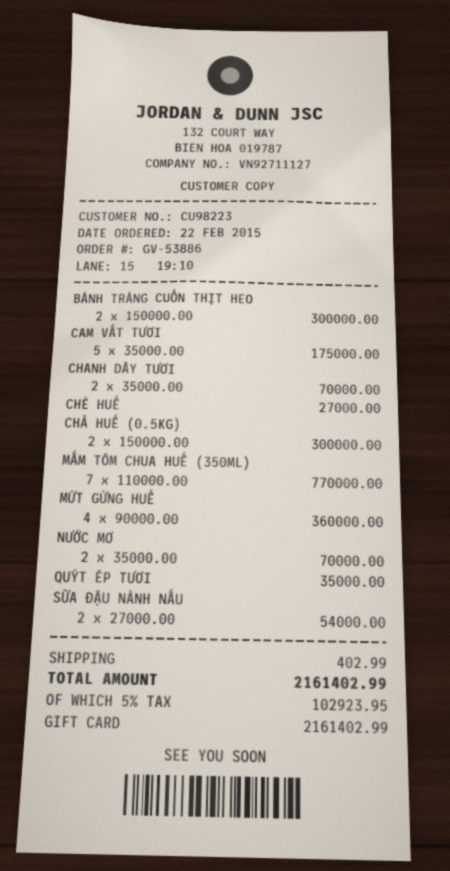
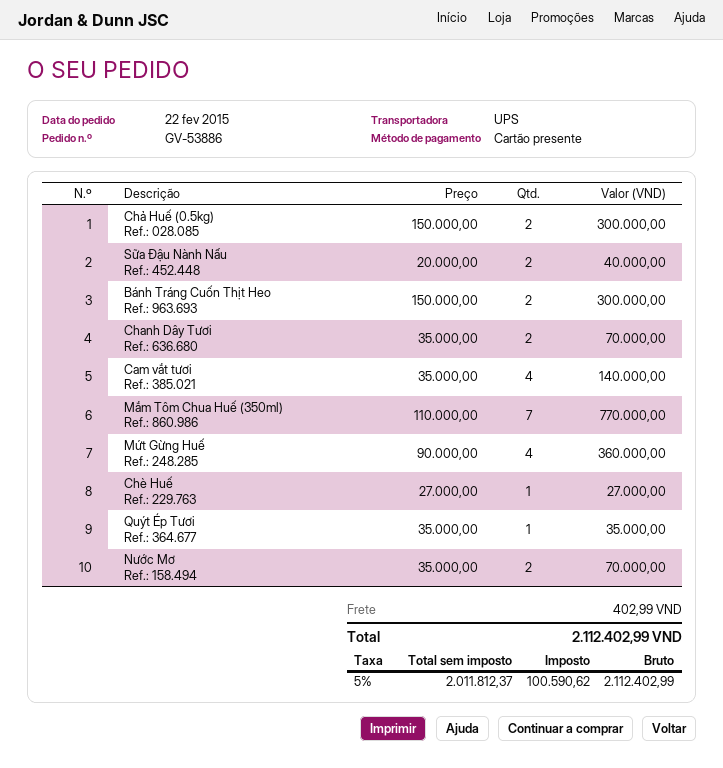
CAM VẮT TƯƠI: 5 x 35000.00 = 175000.00 -> 4 x 35000.00 = 140000.00
SỮA ĐẬU NÀNH NẤU: 2 x 27000.00 = 54000.00 -> 2 x 20000.00 = 40000.00
tax: 5% = 102923.95 -> 5% = 100590.62
total: 2161402.99 -> 2112402.99

